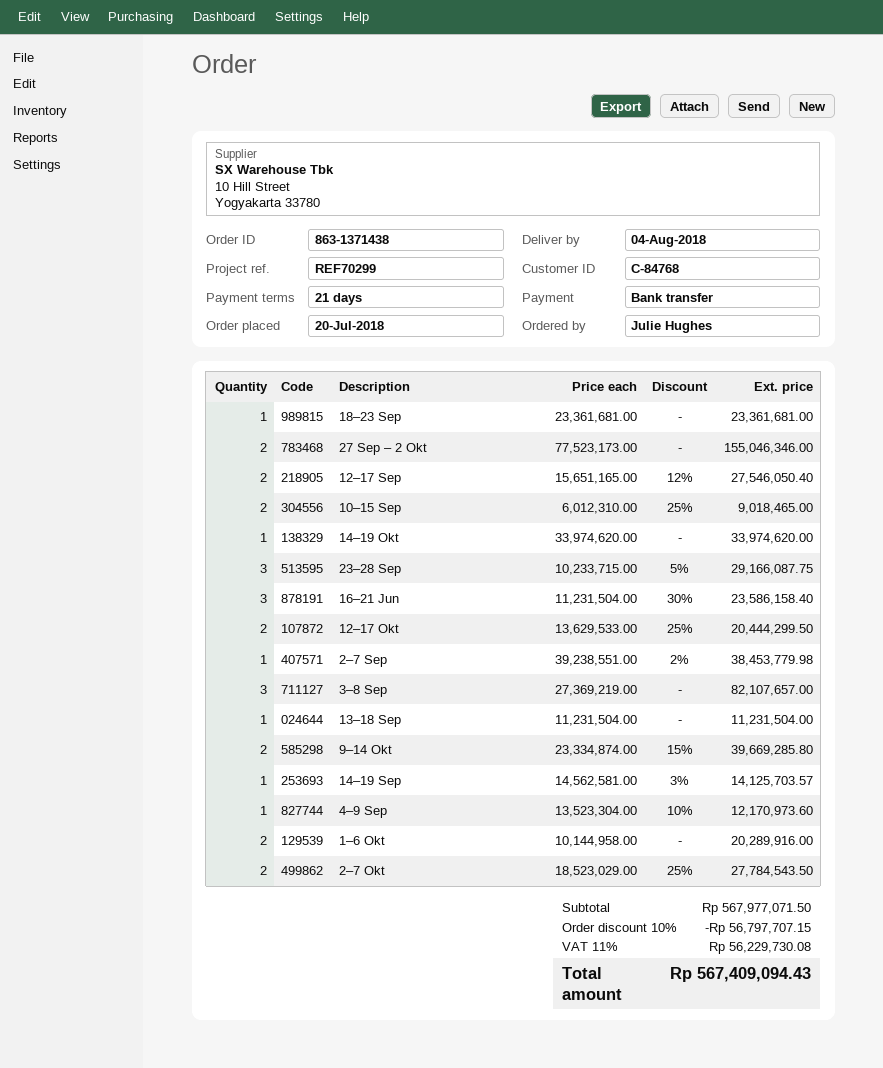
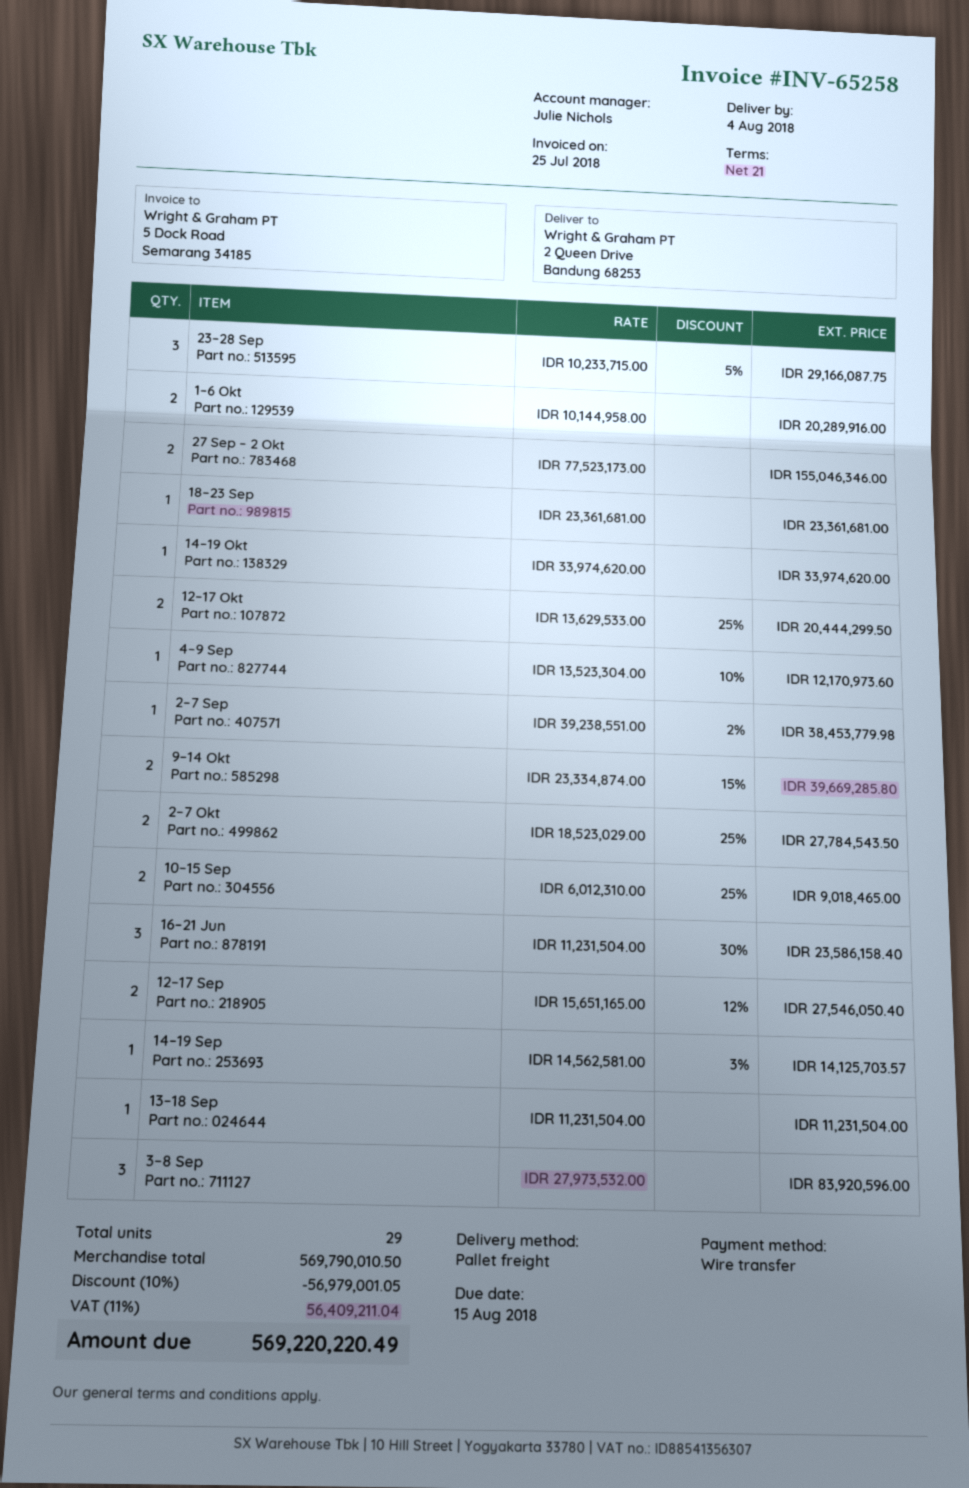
3–8 Sep: 3 x 27369219.00 = 82107657.00 -> 3 x 27973532.00 = 83920596.00
subtotal: 567977071.50 -> 569790010.50
discount: 10% = 56797707.15 -> 10% = 56979001.05
tax: 11% = 56229730.08 -> 11% = 56409211.04
total: 567409094.43 -> 569220220.49

